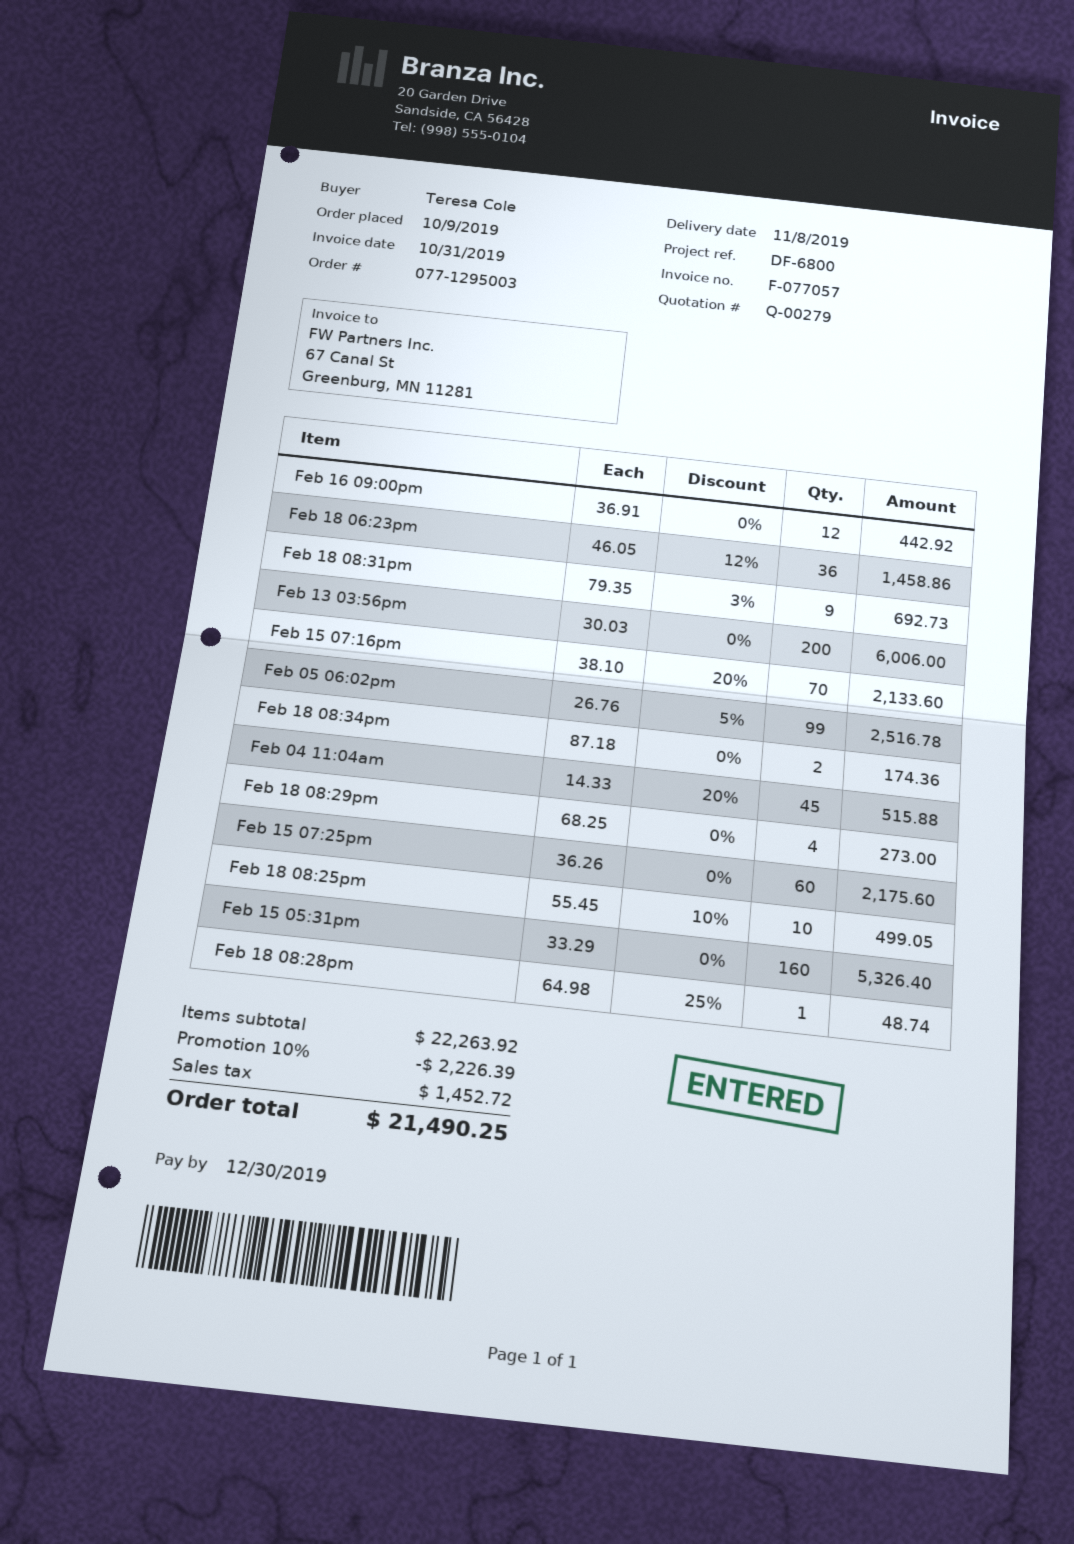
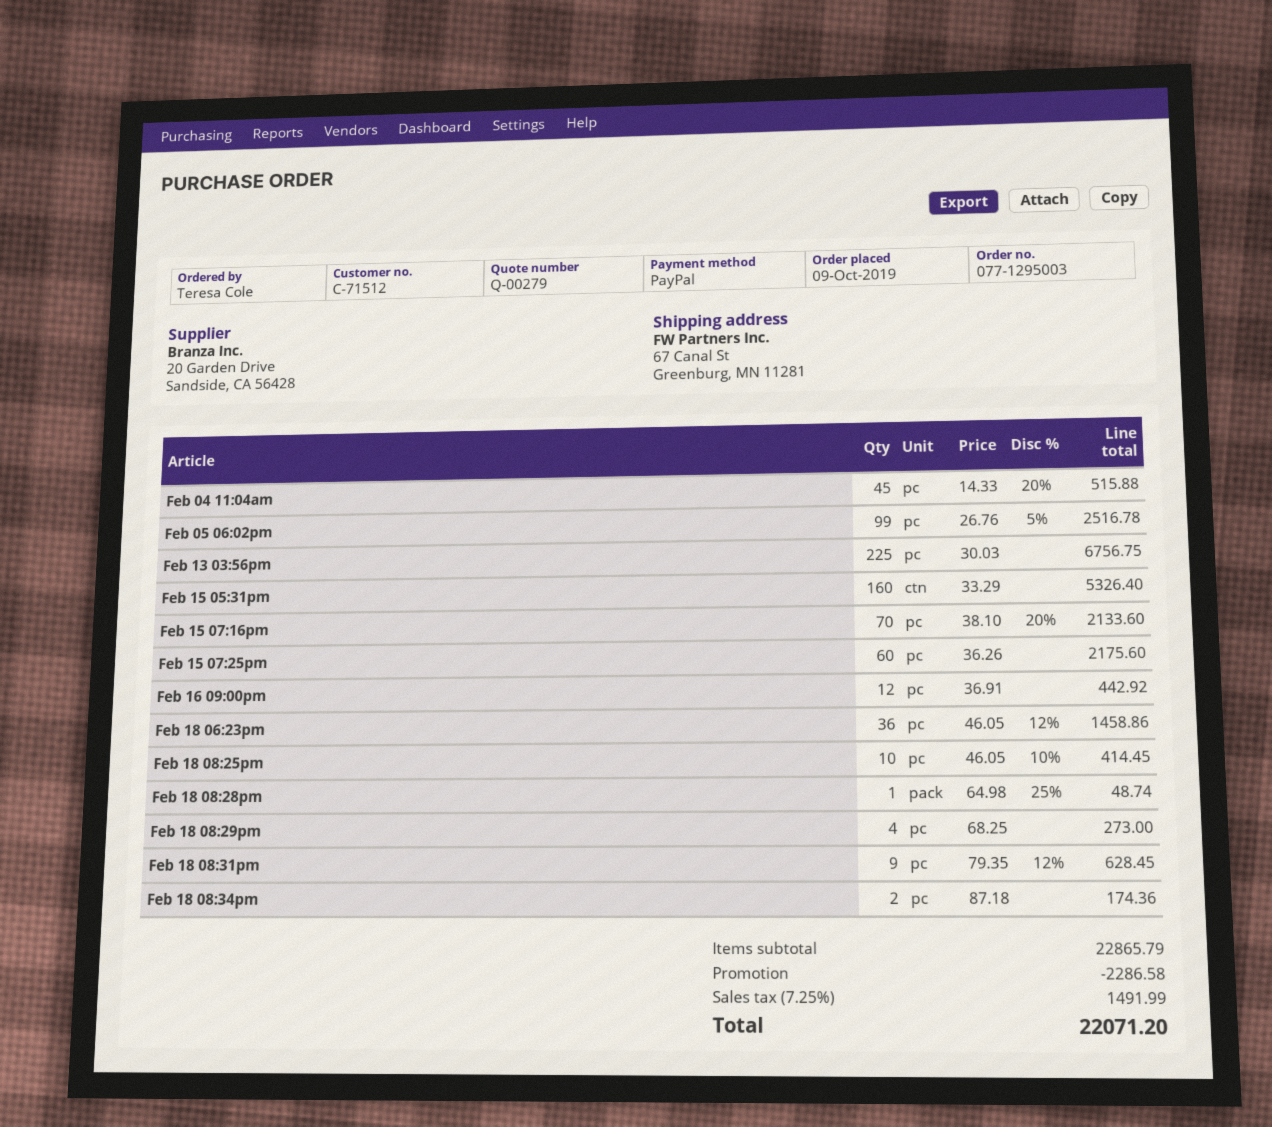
Feb 18 08:31pm: 9 x 79.35 - 3% = 692.73 -> 9 x 79.35 - 12% = 628.45
Feb 13 03:56pm: 200 x 30.03 = 6006.00 -> 225 x 30.03 = 6756.75
Feb 18 08:25pm: 10 x 55.45 - 10% = 499.05 -> 10 x 46.05 - 10% = 414.45
subtotal: 22263.92 -> 22865.79
discount: 2226.39 -> 2286.58
tax: 1452.72 -> 1491.99
total: 21490.25 -> 22071.20

